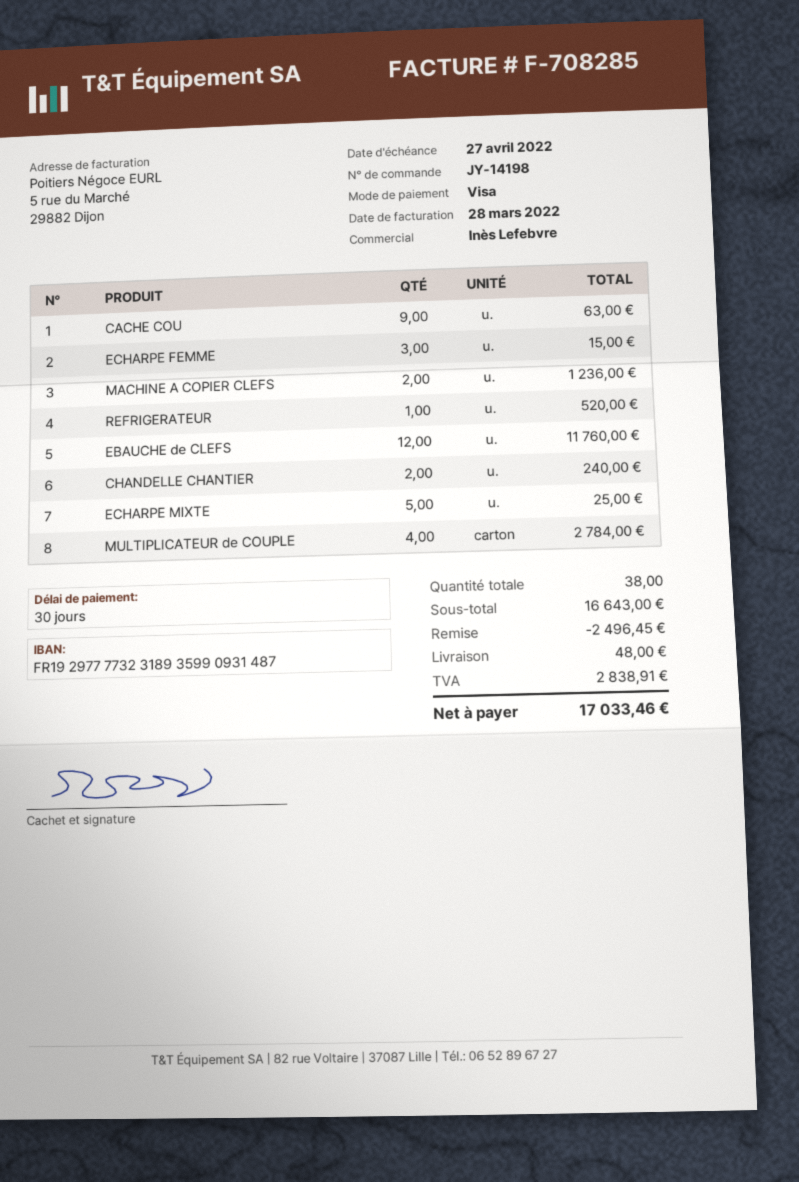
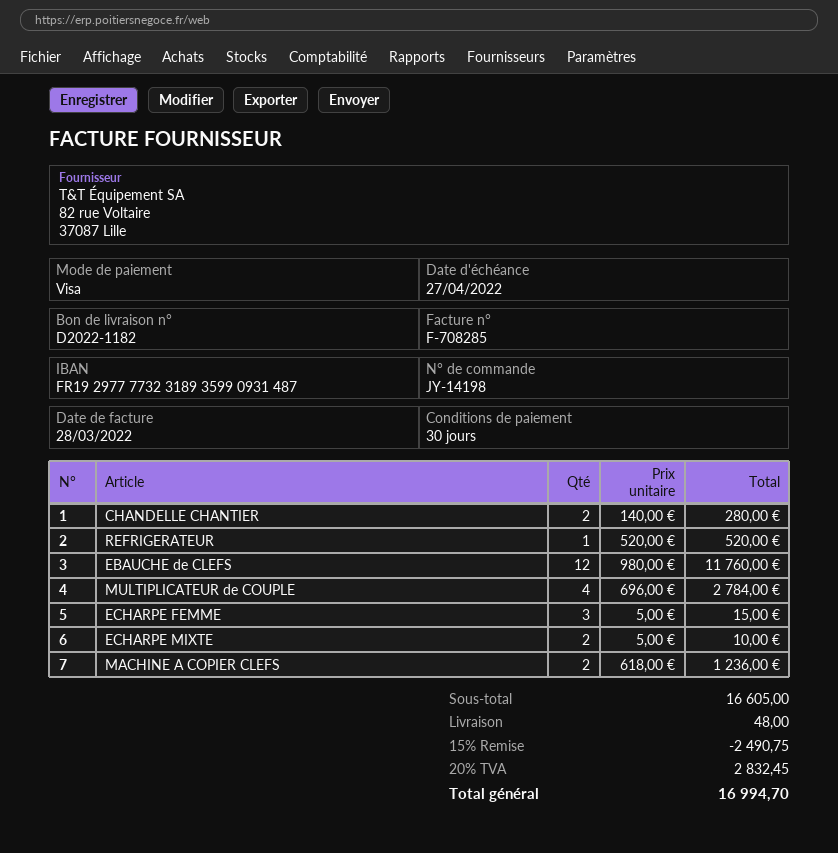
CACHE COU: 9 for 63.00 -> none
CHANDELLE CHANTIER: 2 for 240.00 -> 2 for 280.00
ECHARPE MIXTE: 5 for 25.00 -> 2 for 10.00
subtotal: 16643.00 -> 16605.00
discount: 2496.45 -> 2490.75
tax: 2838.91 -> 2832.45
total: 17033.46 -> 16994.70

